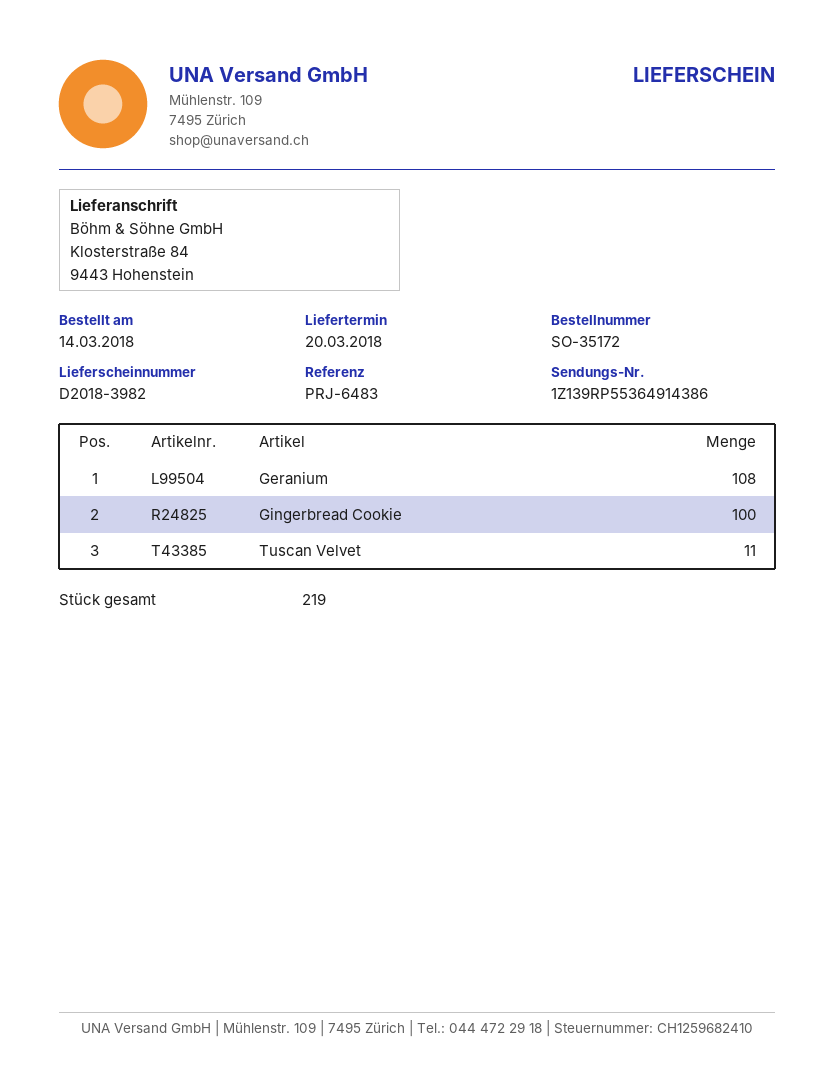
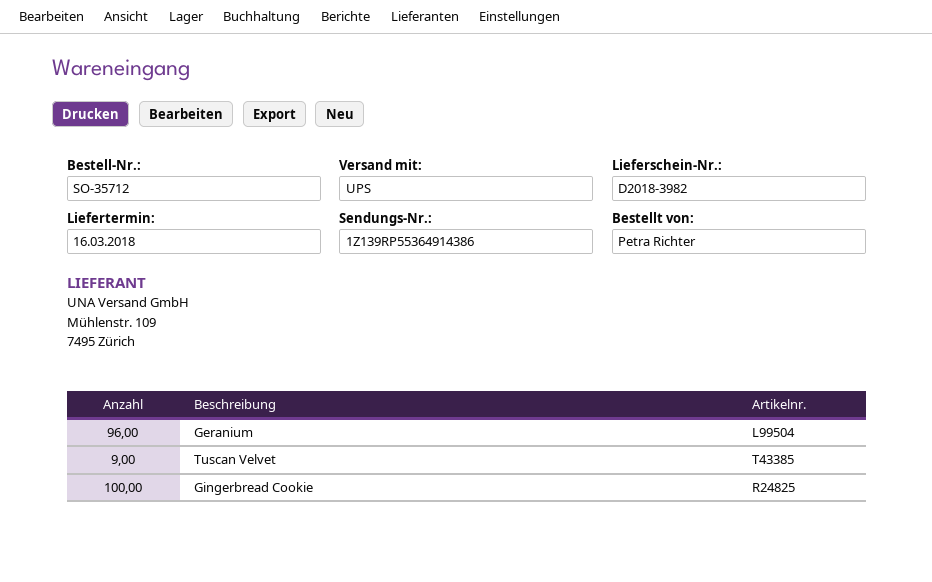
order number: SO-35172 -> SO-35712
delivery date: 2018-03-20 -> 2018-03-16
Geranium: 108 -> 96
Tuscan Velvet: 11 -> 9

